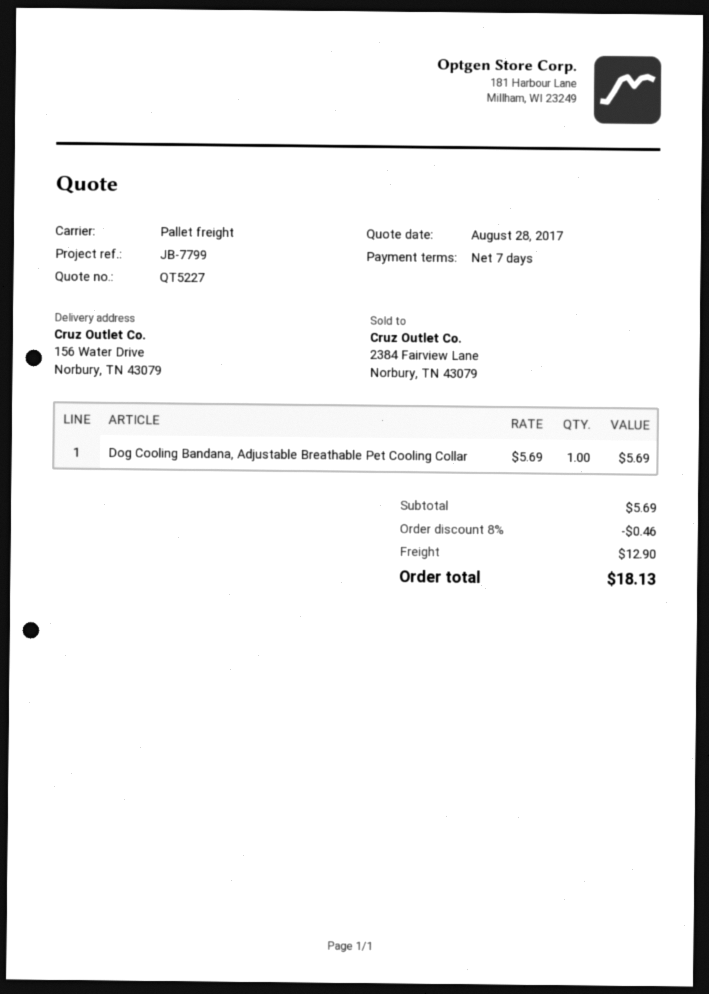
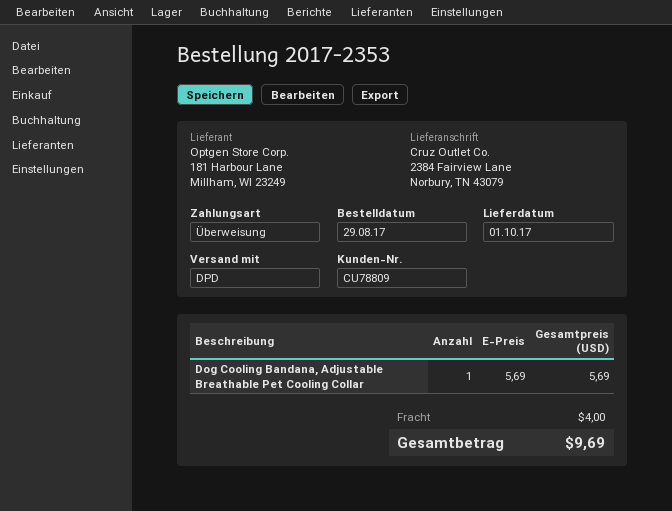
shipping method: pallet freight -> DPD
ship to: 156 Water Drive, Norbury, TN 43079 -> 2384 Fairview Lane, Norbury, TN 43079
discount: 8% = 0.46 -> none
shipping: 12.90 -> 4.00
total: 18.13 -> 9.69

